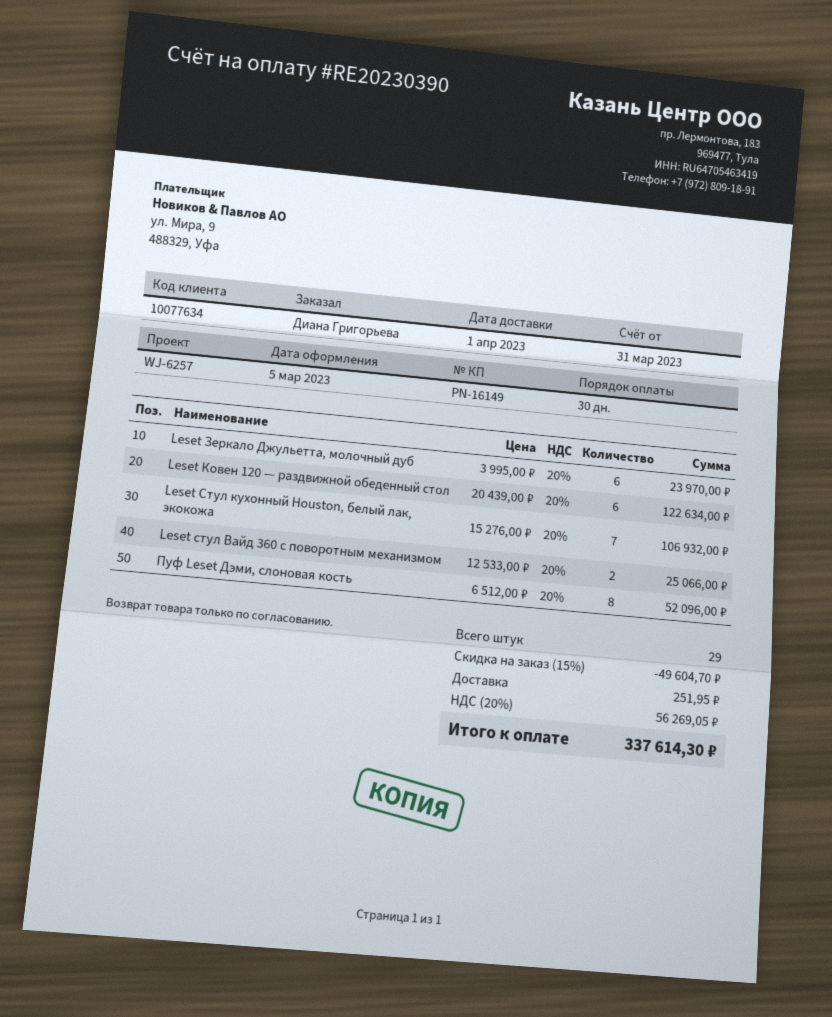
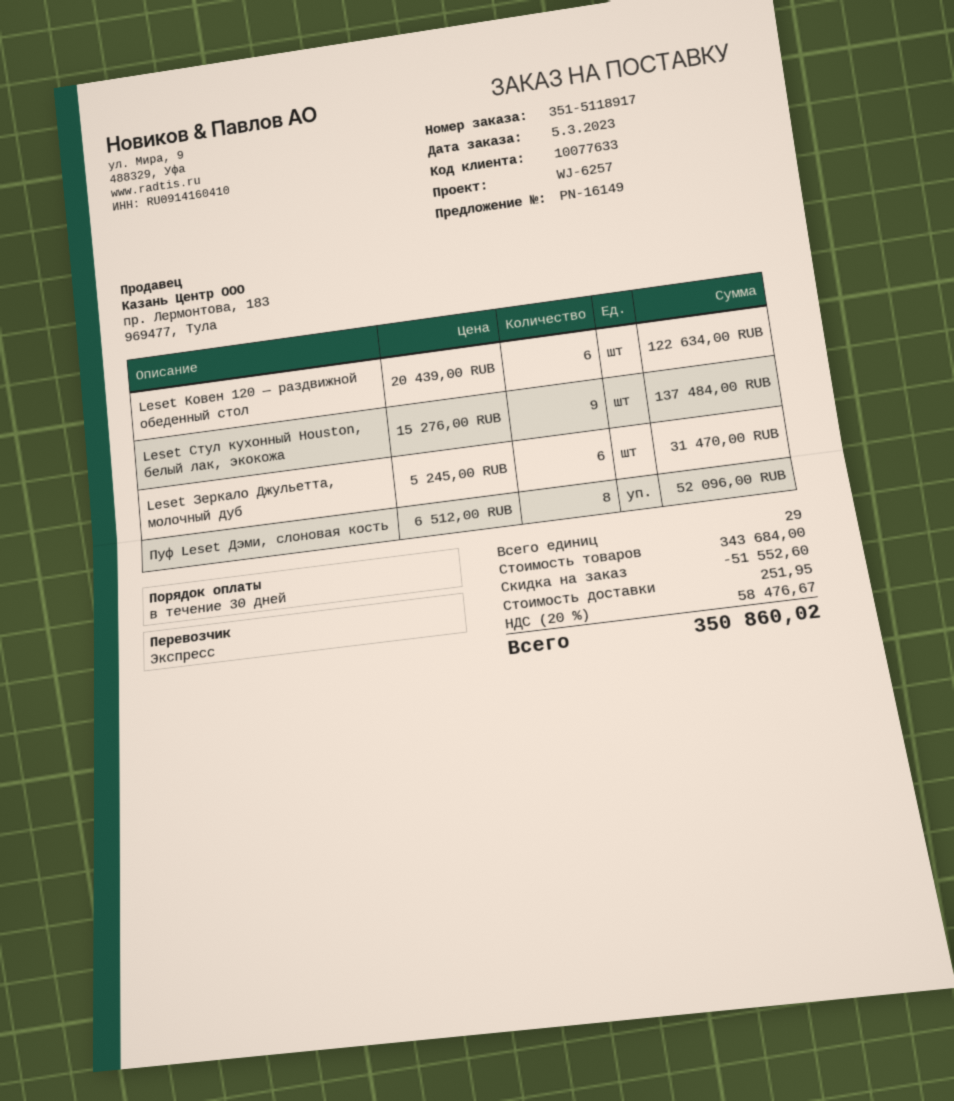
customer number: 10077634 -> 10077633
Leset Зеркало Джульетта, молочный дуб: 6 x 3995.00 = 23970.00 -> 6 x 5245.00 = 31470.00
Leset Стул кухонный Houston, белый лак, экокожа: 7 x 15276.00 = 106932.00 -> 9 x 15276.00 = 137484.00
Leset стул Вайд 360 с поворотным механизмом: 2 x 12533.00 = 25066.00 -> none
discount: 49604.70 -> 51552.60
tax: 20% = 56269.05 -> 20% = 58476.67
total: 337614.30 -> 350860.02

